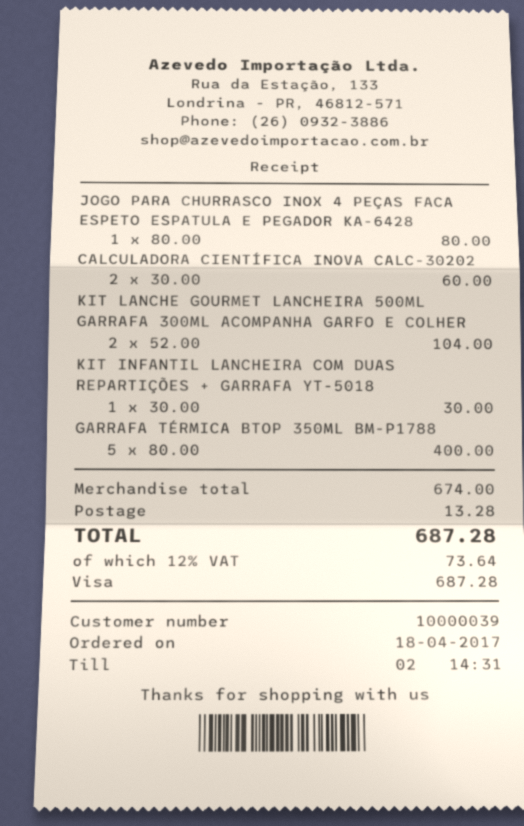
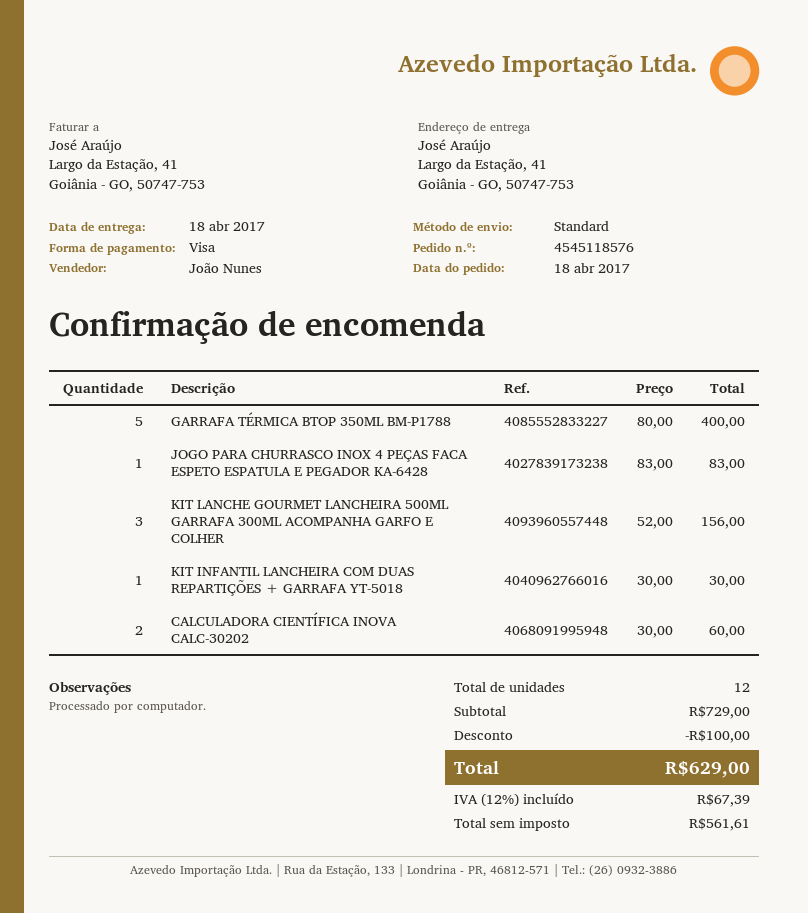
JOGO PARA CHURRASCO INOX 4 PEÇAS FACA ESPETO ESPATULA E PEGADOR KA-6428: 1 x 80.00 = 80.00 -> 1 x 83.00 = 83.00
KIT LANCHE GOURMET LANCHEIRA 500ML GARRAFA 300ML ACOMPANHA GARFO E COLHER: 2 x 52.00 = 104.00 -> 3 x 52.00 = 156.00
subtotal: 674.00 -> 729.00
discount: none -> 100.00
shipping: 13.28 -> none
tax: 12% = 73.64 -> 12% = 67.39
total: 687.28 -> 629.00

